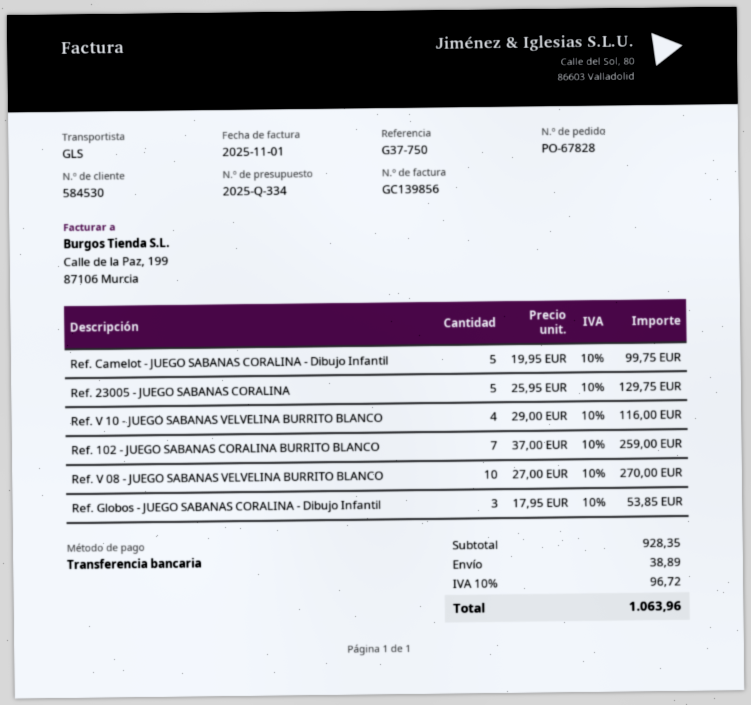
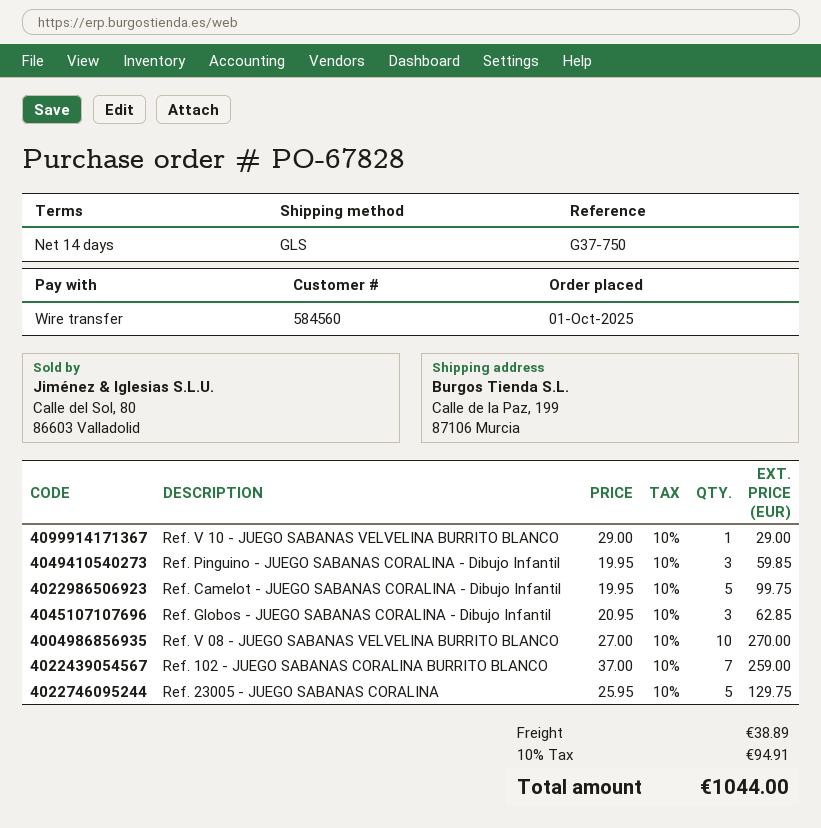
customer number: 584530 -> 584560
Ref. V 10 - JUEGO SABANAS VELVELINA BURRITO BLANCO: 4 x 29.00 = 116.00 -> 1 x 29.00 = 29.00
Ref. Globos - JUEGO SABANAS CORALINA - Dibujo Infantil: 3 x 17.95 = 53.85 -> 3 x 20.95 = 62.85
Ref. Pinguino - JUEGO SABANAS CORALINA - Dibujo Infantil: none -> 3 x 19.95 = 59.85
tax: 10% = 96.72 -> 10% = 94.91
total: 1063.96 -> 1044.00

